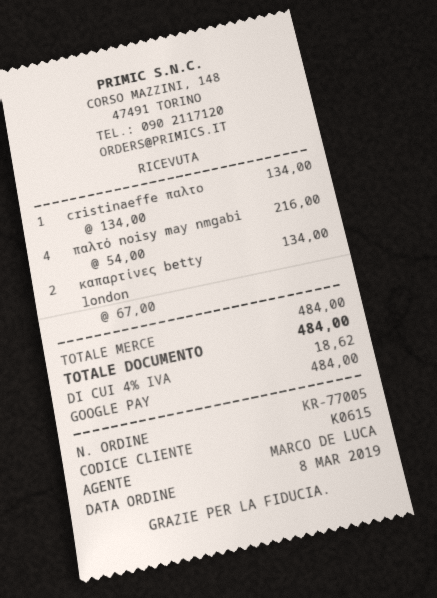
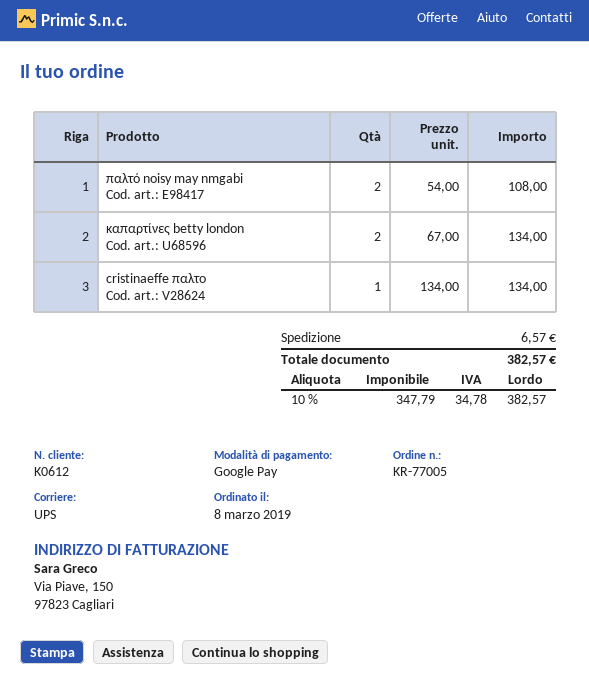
customer number: K0615 -> K0612
παλτό noisy may nmgabi: 4 x 54.00 = 216.00 -> 2 x 54.00 = 108.00
shipping: none -> 6.57
tax: 4% = 18.62 -> 10% = 34.78
total: 484.00 -> 382.57

